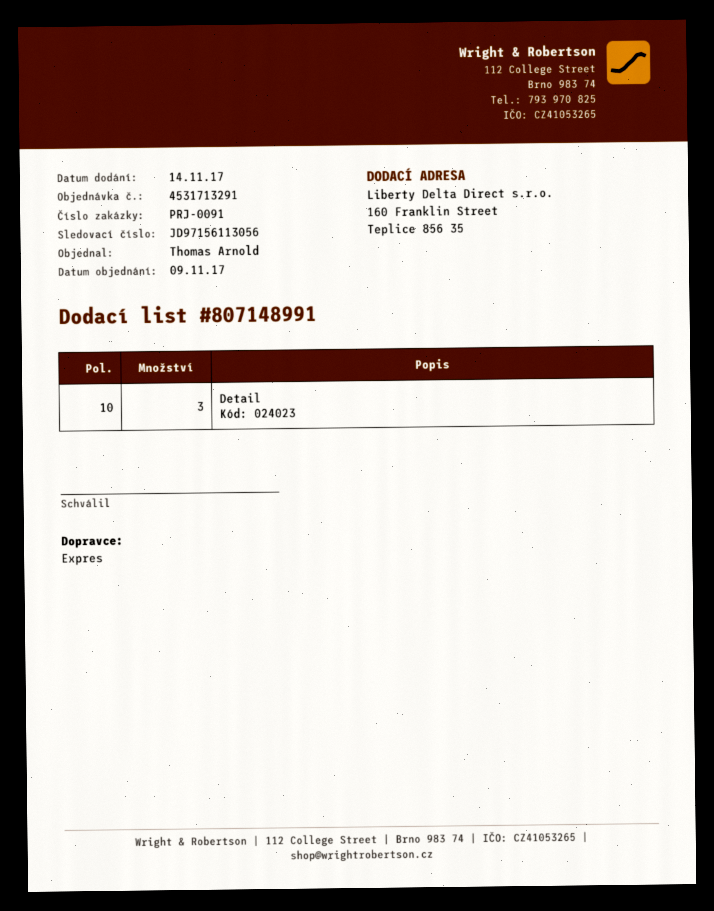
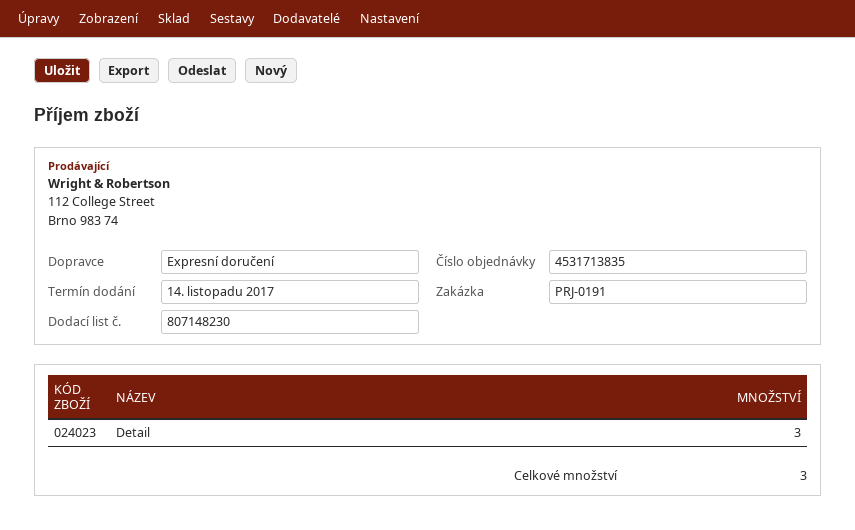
order number: 4531713291 -> 4531713835
delivery note number: 807148991 -> 807148230
reference: PRJ-0091 -> PRJ-0191

